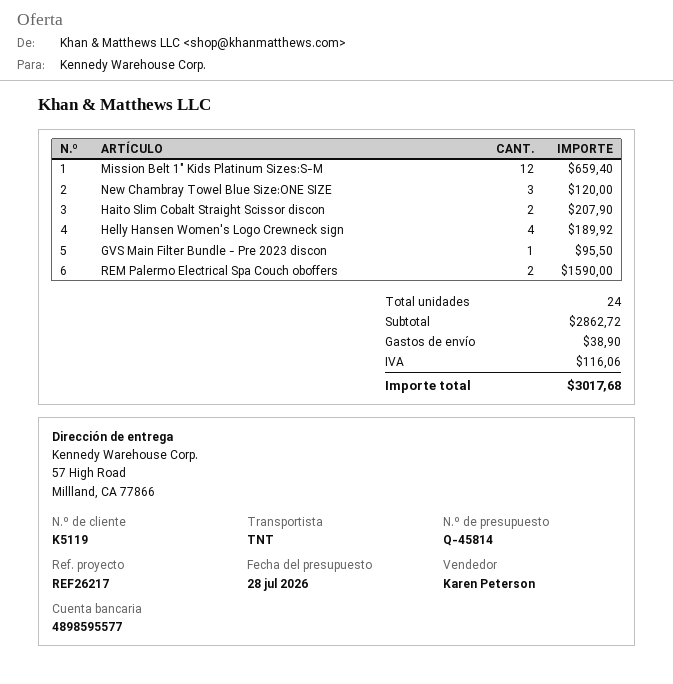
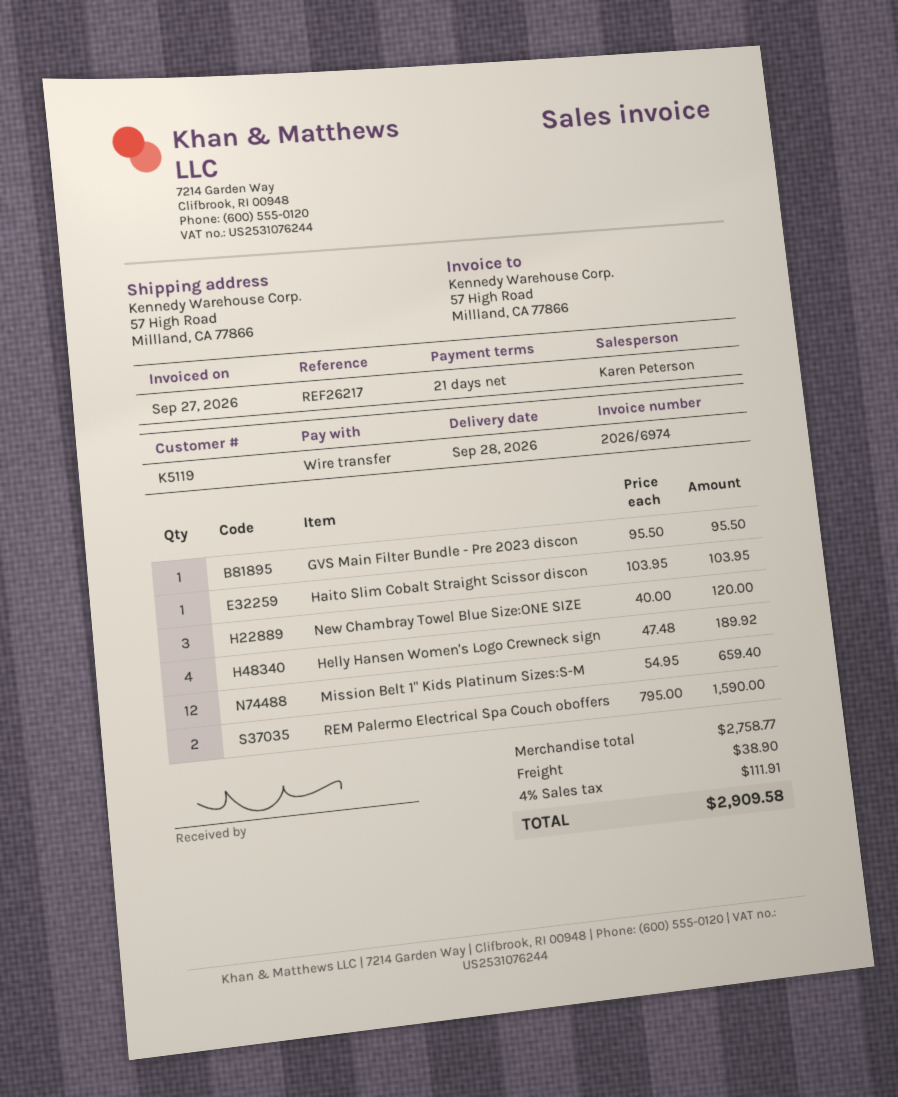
Haito Slim Cobalt Straight Scissor discon: 2 for 207.90 -> 1 for 103.95
subtotal: 2862.72 -> 2758.77
tax: 116.06 -> 111.91
total: 3017.68 -> 2909.58

